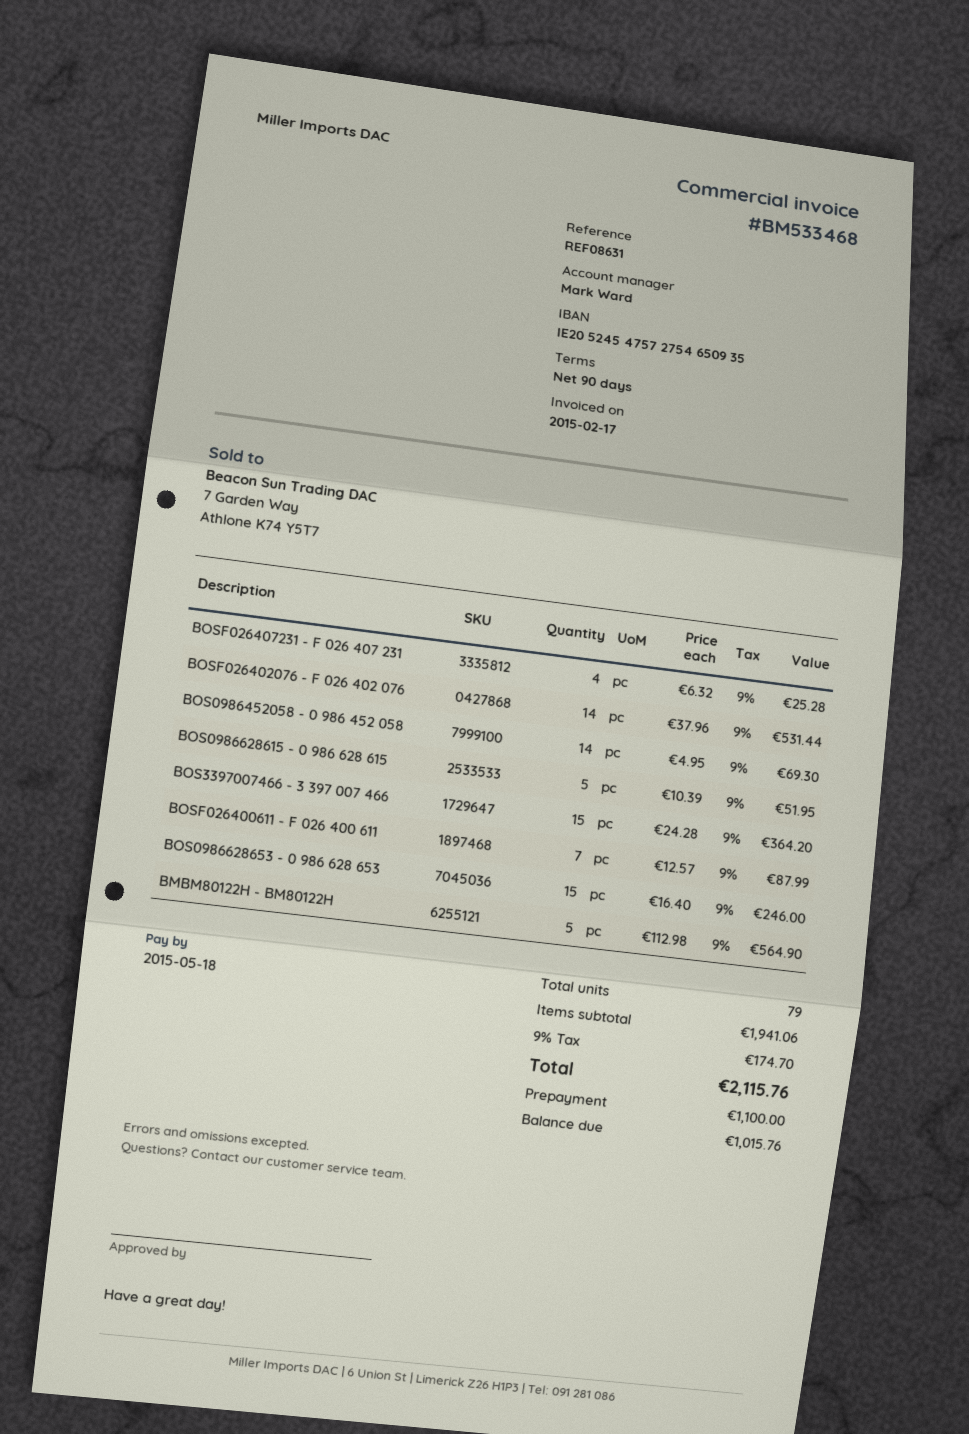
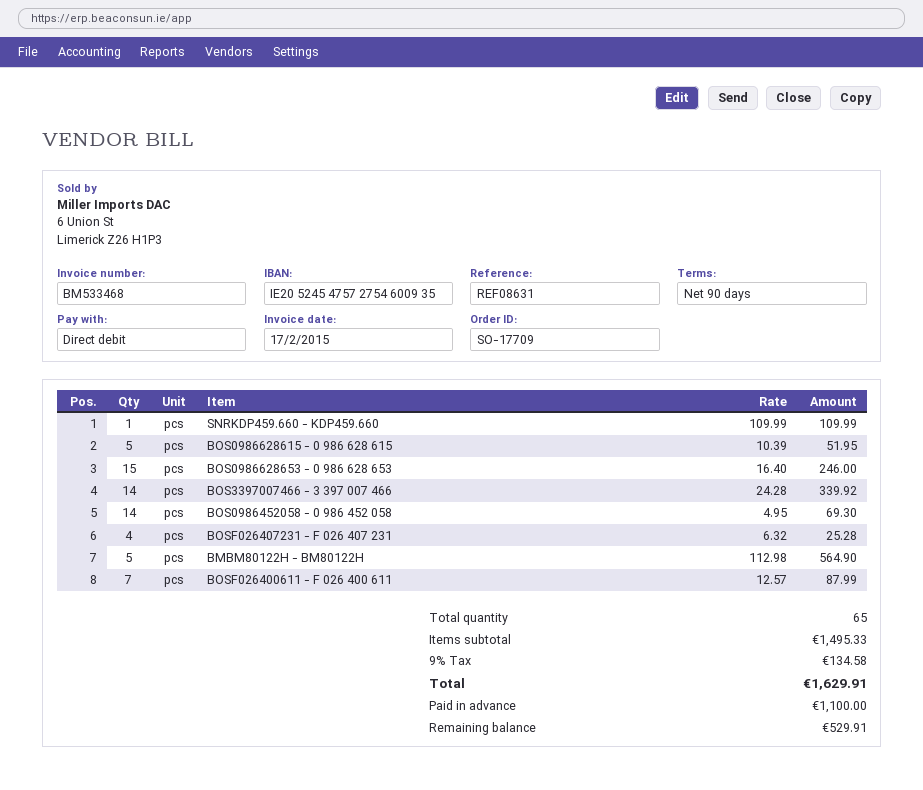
bank account: IE20524547572754650935 -> IE20524547572754600935
BOSF026402076 - F 026 402 076: 14 x 37.96 = 531.44 -> none
BOS3397007466 - 3 397 007 466: 15 x 24.28 = 364.20 -> 14 x 24.28 = 339.92
SNRKDP459.660 - KDP459.660: none -> 1 x 109.99 = 109.99
total quantity: 79 -> 65
subtotal: 1941.06 -> 1495.33
tax: 9% = 174.70 -> 9% = 134.58
total: 2115.76 -> 1629.91
balance: 1015.76 -> 529.91

